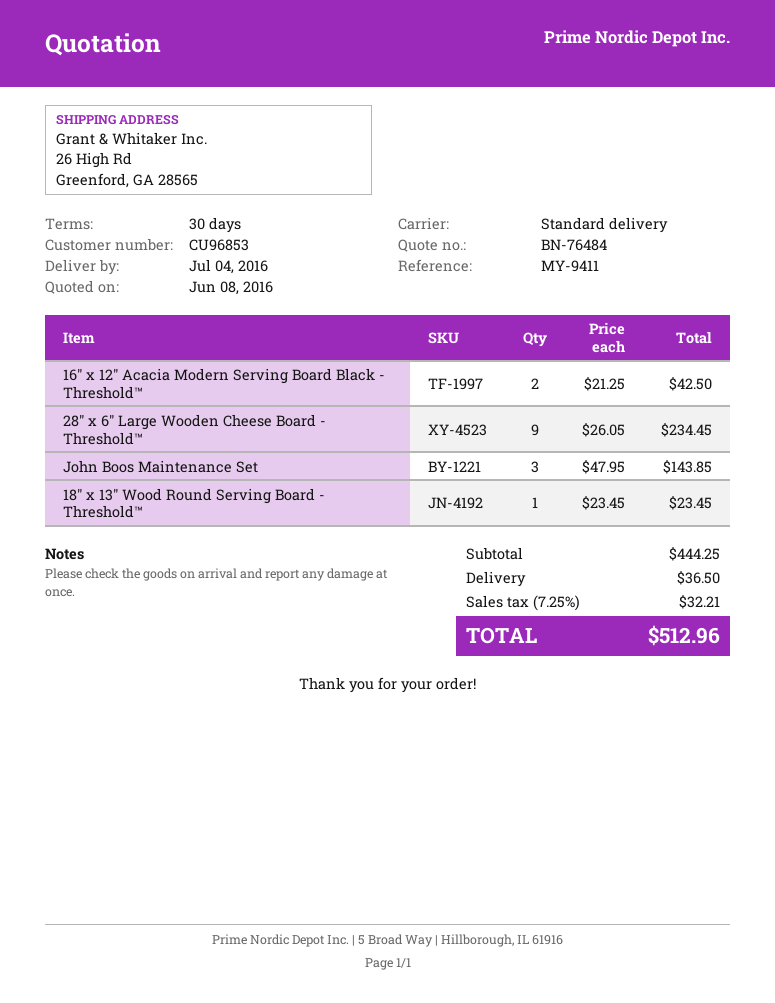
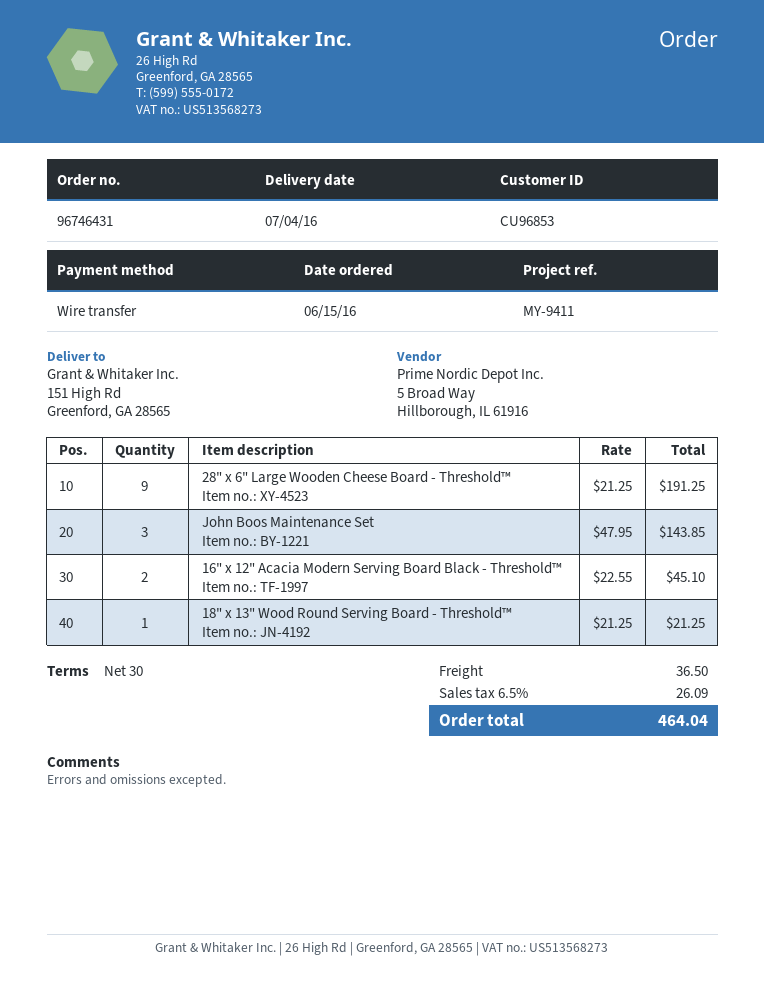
ship to: 26 High Rd, Greenford, GA 28565 -> 151 High Rd, Greenford, GA 28565
16" x 12" Acacia Modern Serving Board Black - Threshold™: 2 x 21.25 = 42.50 -> 2 x 22.55 = 45.10
28" x 6" Large Wooden Cheese Board - Threshold™: 9 x 26.05 = 234.45 -> 9 x 21.25 = 191.25
18" x 13" Wood Round Serving Board - Threshold™: 1 x 23.45 = 23.45 -> 1 x 21.25 = 21.25
tax: 7.25% = 32.21 -> 6.5% = 26.09
total: 512.96 -> 464.04

